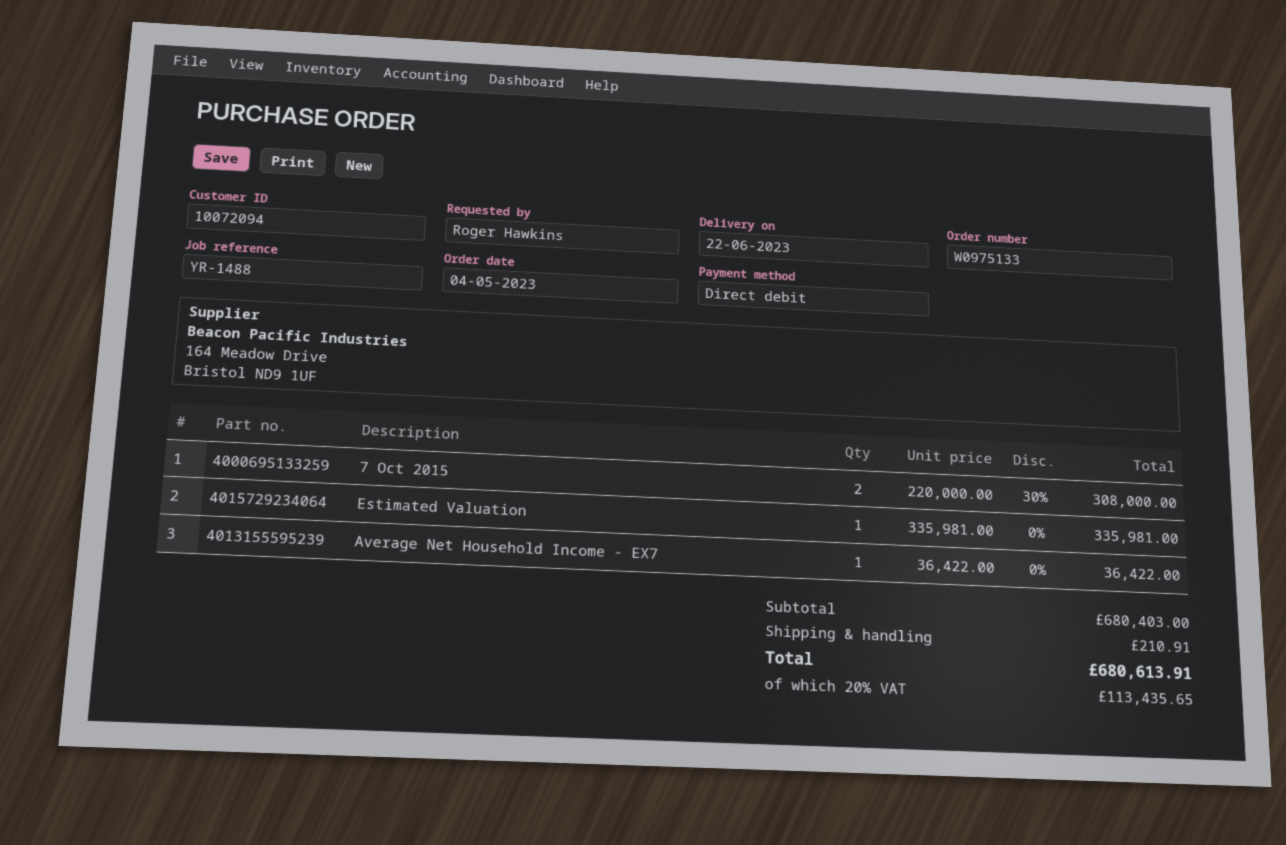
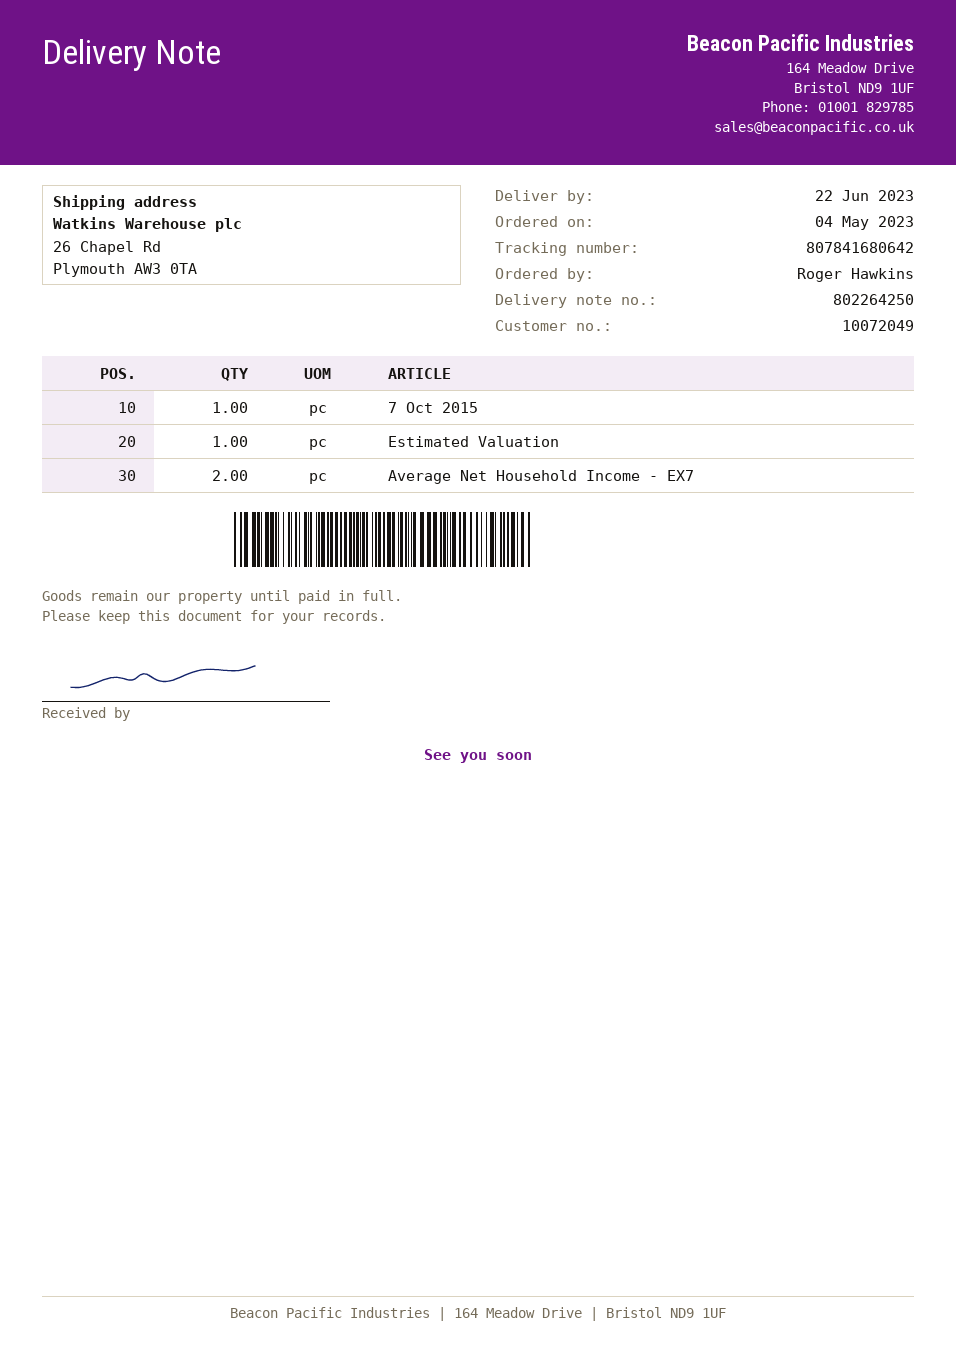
customer number: 10072094 -> 10072049
7 Oct 2015: 2 -> 1
Average Net Household Income - EX7: 1 -> 2

